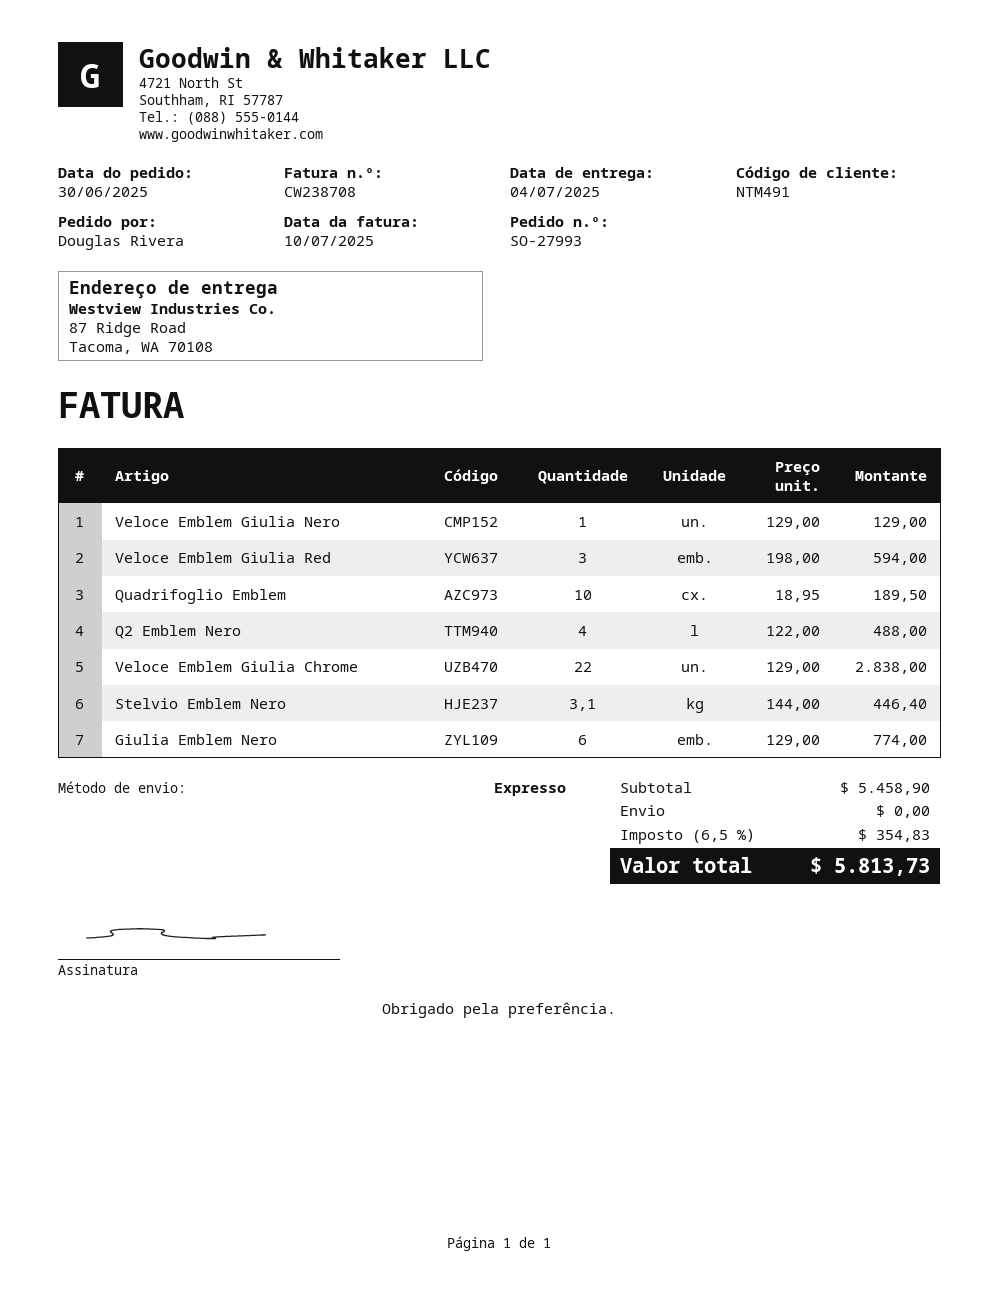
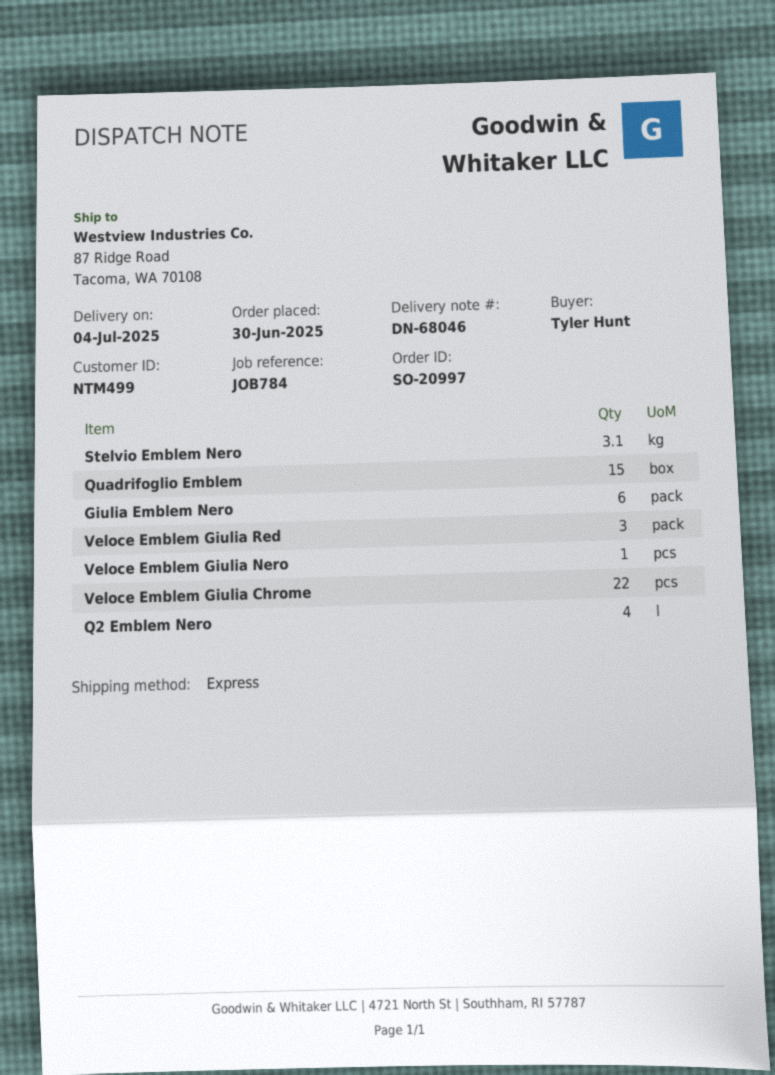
order number: SO-27993 -> SO-20997
customer number: NTM491 -> NTM499
ordered by: Douglas Rivera -> Tyler Hunt
Quadrifoglio Emblem: 10 -> 15

